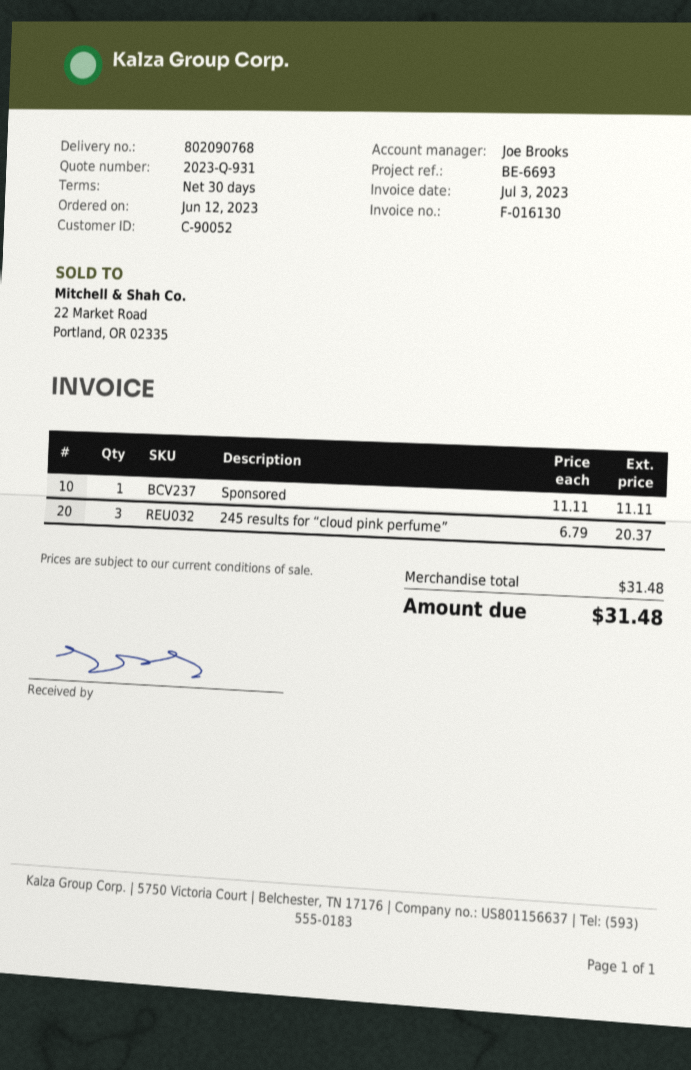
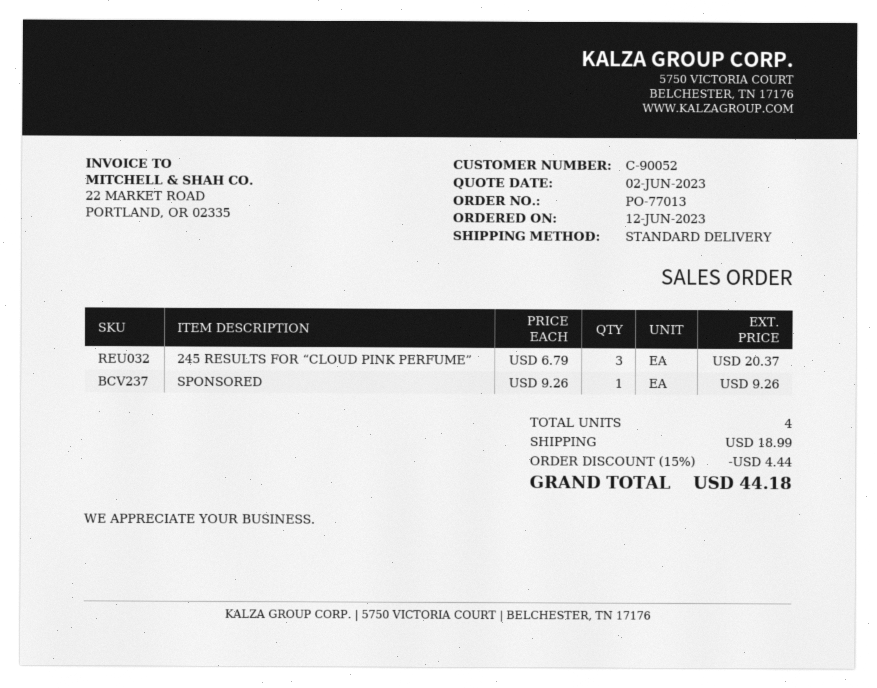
Sponsored: 1 x 11.11 = 11.11 -> 1 x 9.26 = 9.26
discount: none -> 15% = 4.44
shipping: none -> 18.99
total: 31.48 -> 44.18

